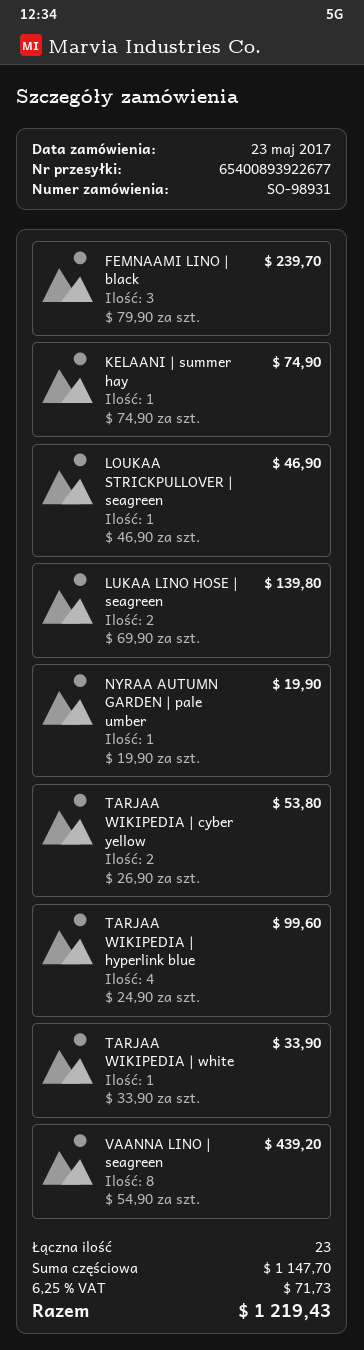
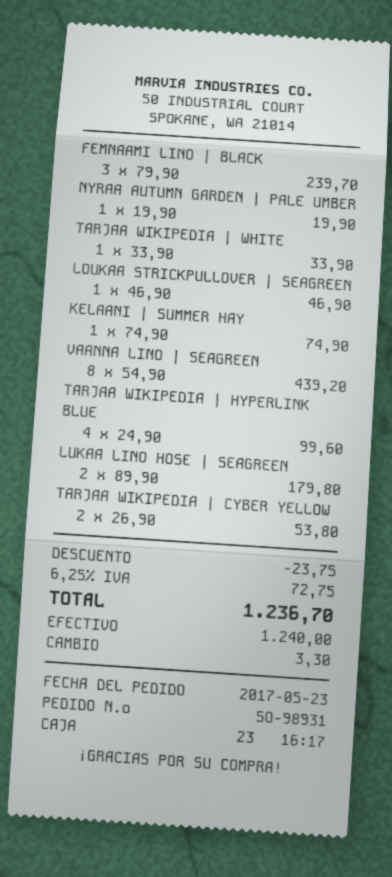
LUKAA LINO HOSE | seagreen: 2 x 69.90 = 139.80 -> 2 x 89.90 = 179.80
discount: none -> 23.75
tax: 6.25% = 71.73 -> 6.25% = 72.75
total: 1219.43 -> 1236.70

